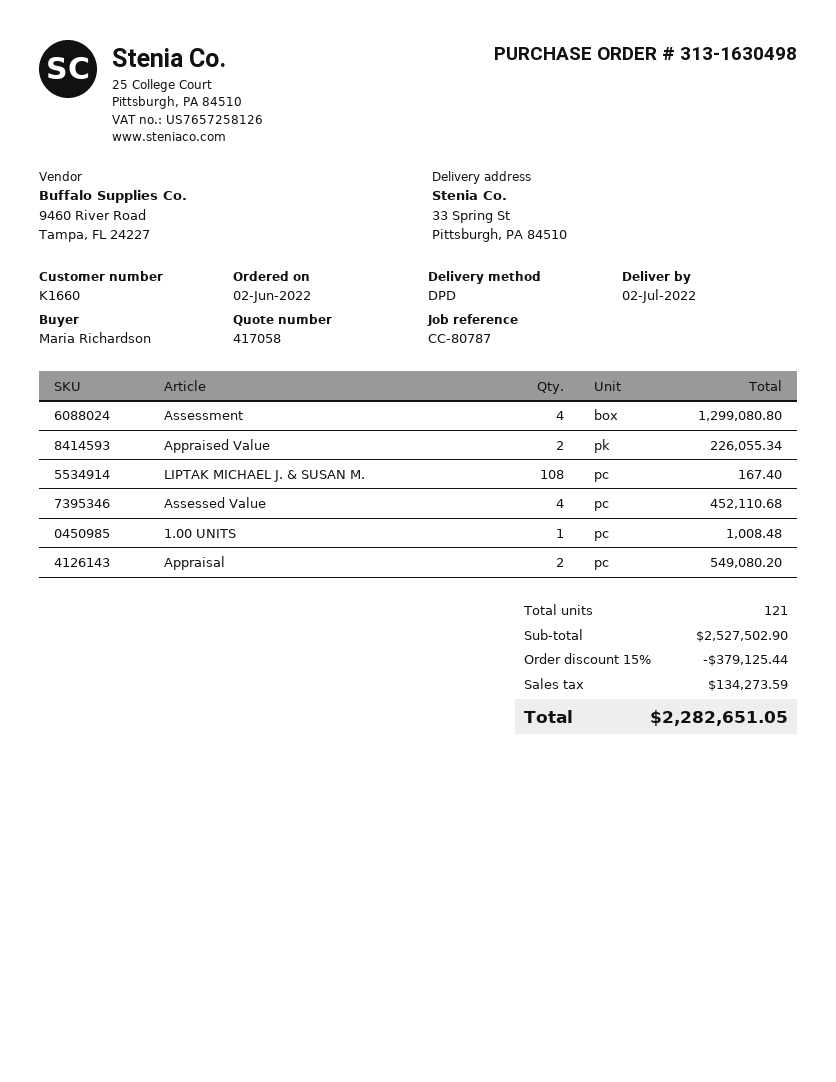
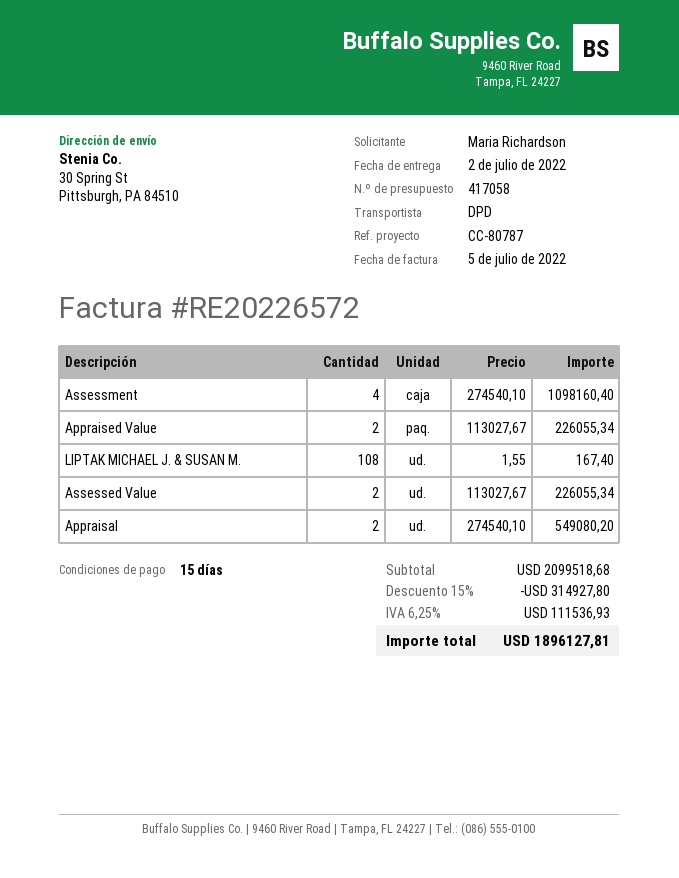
ship to: 33 Spring St, Pittsburgh, PA 84510 -> 30 Spring St, Pittsburgh, PA 84510
Assessment: 4 for 1299080.80 -> 4 for 1098160.40
Assessed Value: 4 for 452110.68 -> 2 for 226055.34
1.00 UNITS: 1 for 1008.48 -> none
subtotal: 2527502.90 -> 2099518.68
discount: 15% = 379125.44 -> 15% = 314927.80
tax: 134273.59 -> 111536.93
total: 2282651.05 -> 1896127.81

